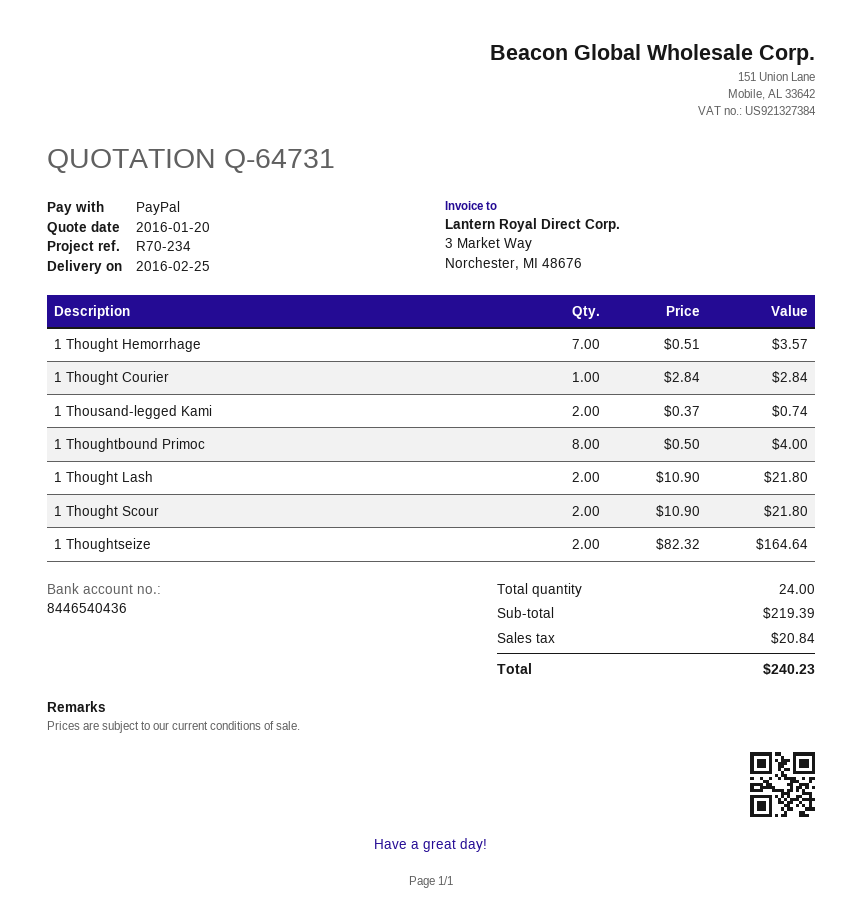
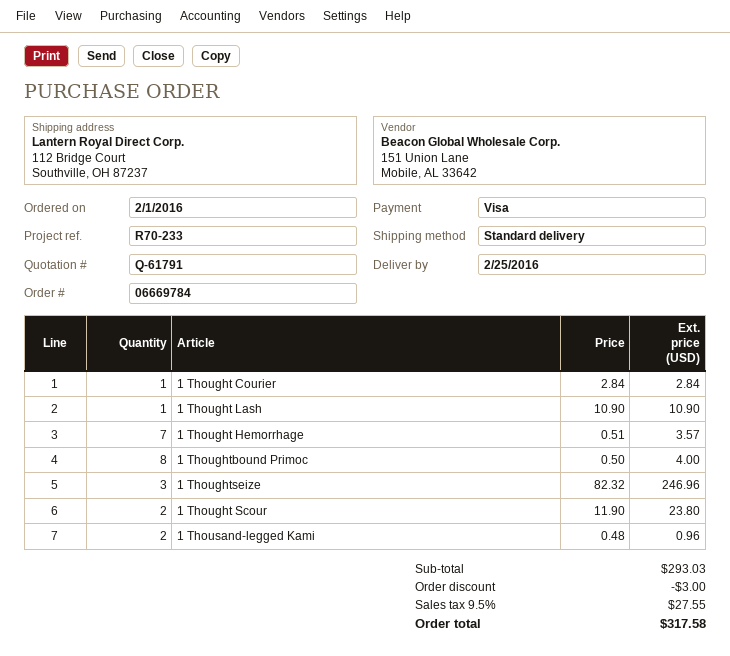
quote number: Q-64731 -> Q-61791
reference: R70-234 -> R70-233
payment method: PayPal -> Visa
1 Thousand-legged Kami: 2 x 0.37 = 0.74 -> 2 x 0.48 = 0.96
1 Thought Lash: 2 x 10.90 = 21.80 -> 1 x 10.90 = 10.90
1 Thought Scour: 2 x 10.90 = 21.80 -> 2 x 11.90 = 23.80
1 Thoughtseize: 2 x 82.32 = 164.64 -> 3 x 82.32 = 246.96
subtotal: 219.39 -> 293.03
discount: none -> 3.00
tax: 20.84 -> 27.55
total: 240.23 -> 317.58

